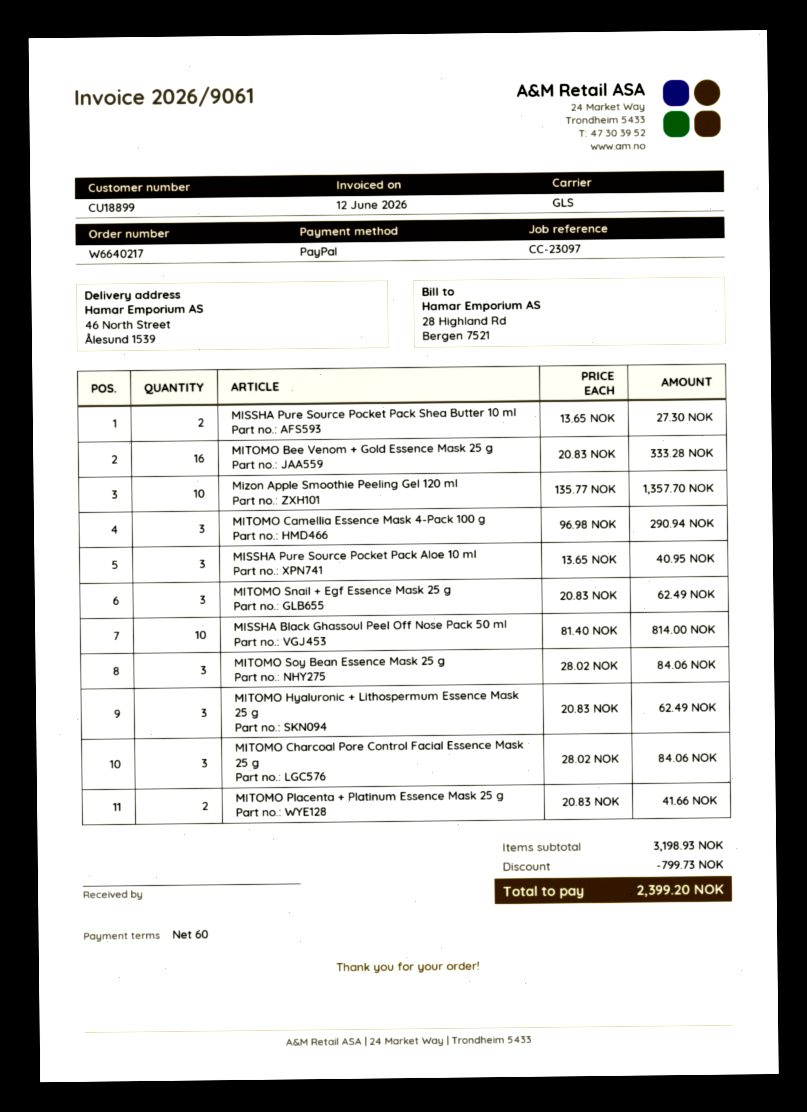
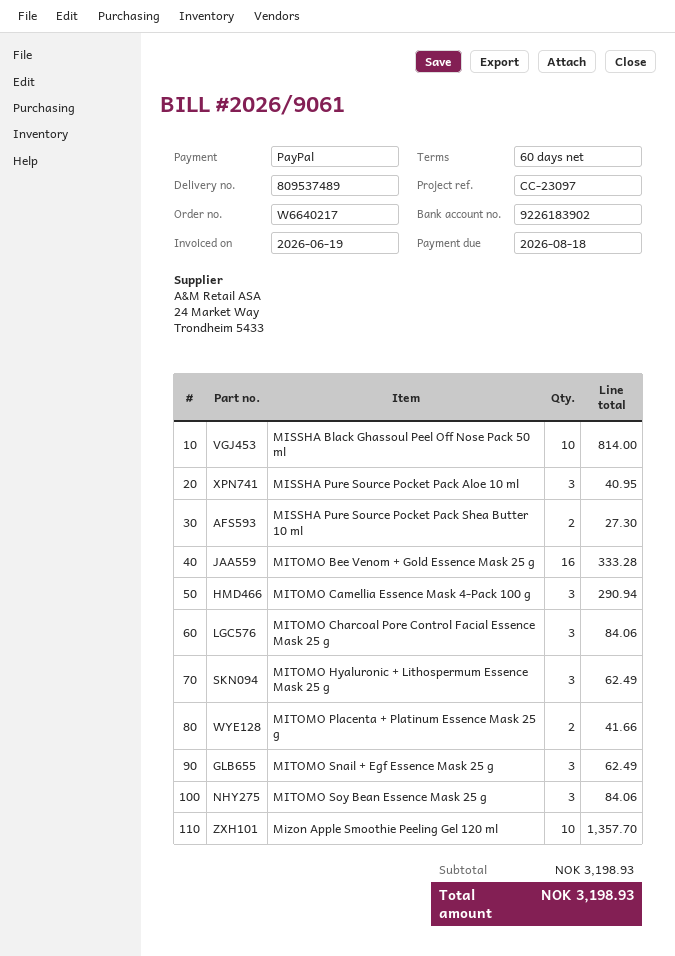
invoice date: 2026-06-12 -> 2026-06-19
discount: 799.73 -> none
total: 2399.20 -> 3198.93

